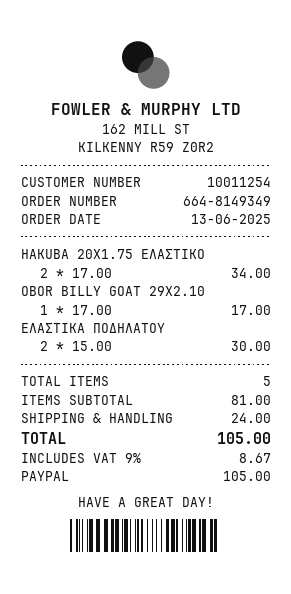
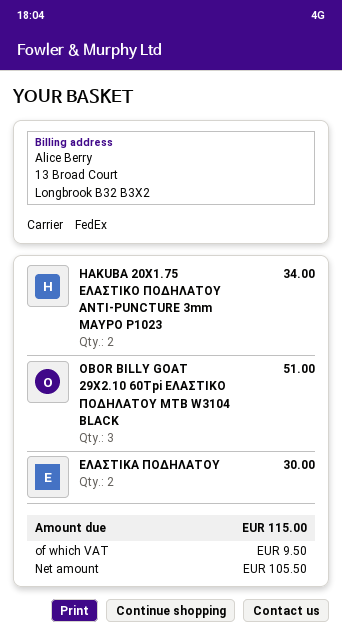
OBOR BILLY GOAT 29X2.10: 1 for 17.00 -> 3 for 51.00
shipping: 24.00 -> none
tax: 8.67 -> 9.50
total: 105.00 -> 115.00

